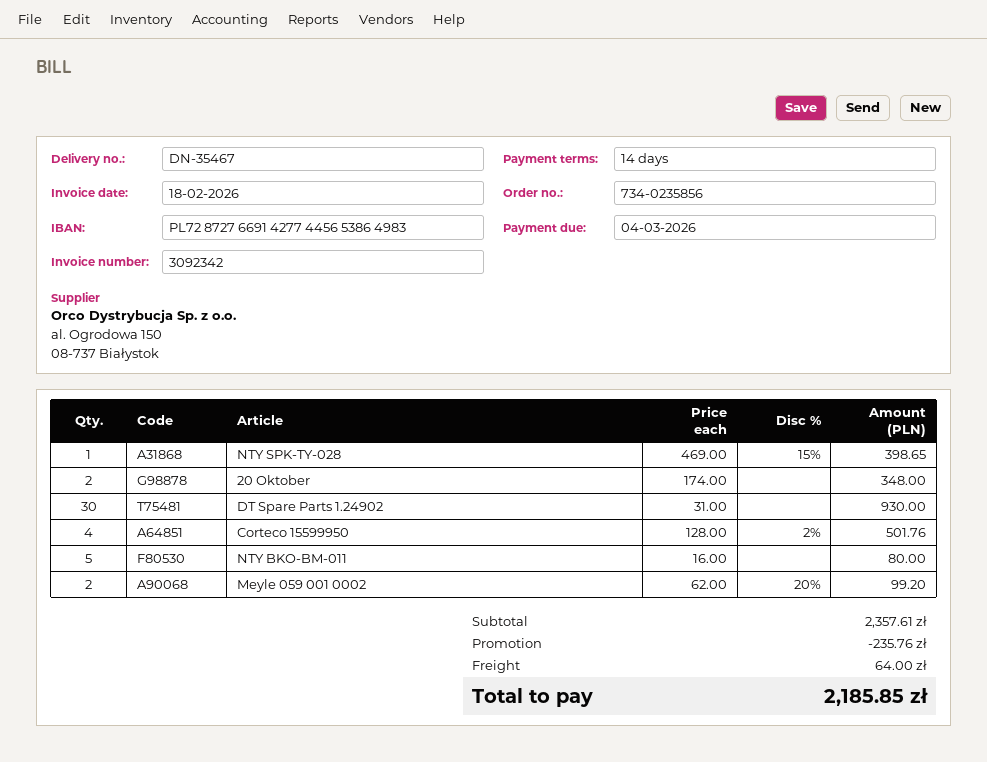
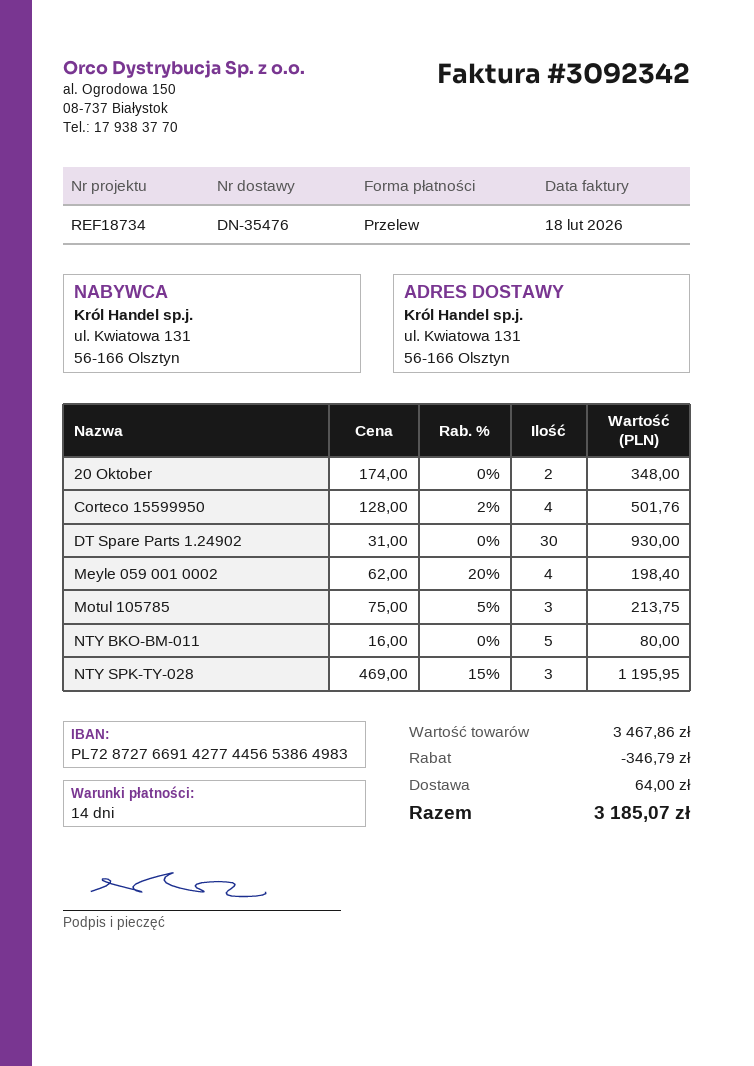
delivery note number: DN-35467 -> DN-35476
NTY SPK-TY-028: 1 x 469.00 - 15% = 398.65 -> 3 x 469.00 - 15% = 1195.95
Meyle 059 001 0002: 2 x 62.00 - 20% = 99.20 -> 4 x 62.00 - 20% = 198.40
Motul 105785: none -> 3 x 75.00 - 5% = 213.75
subtotal: 2357.61 -> 3467.86
discount: 235.76 -> 346.79
total: 2185.85 -> 3185.07

